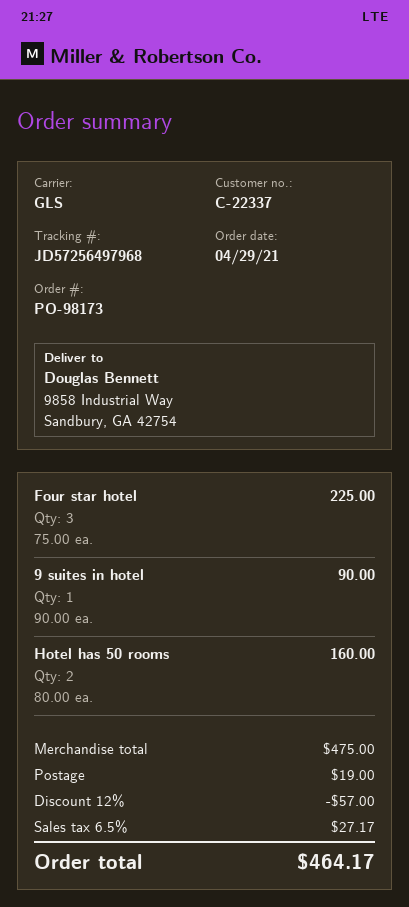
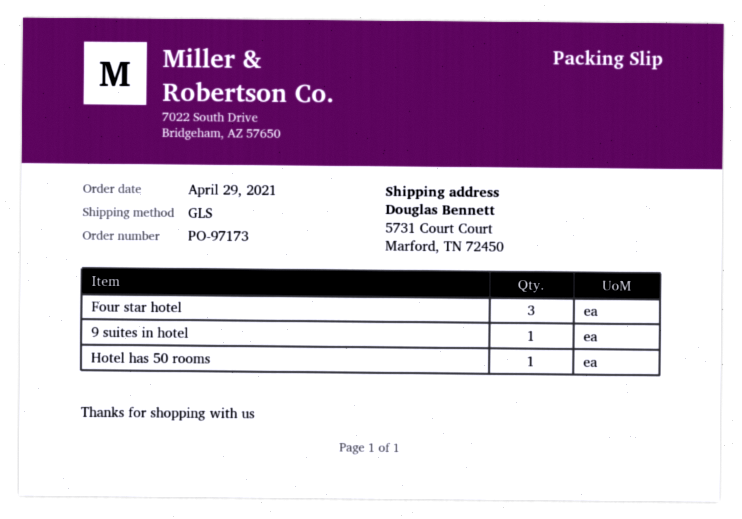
order number: PO-98173 -> PO-97173
ship to: 9858 Industrial Way, Sandbury, GA 42754 -> 5731 Court Court, Marford, TN 72450
Hotel has 50 rooms: 2 -> 1

